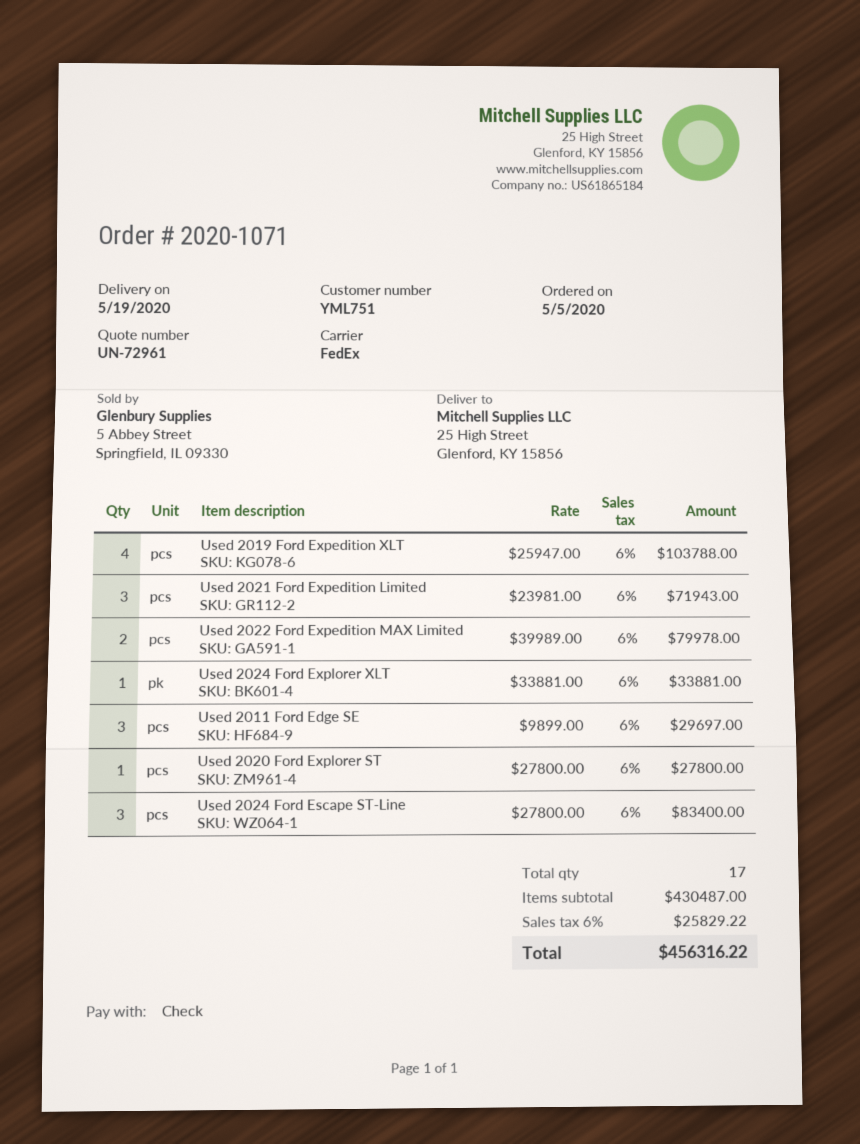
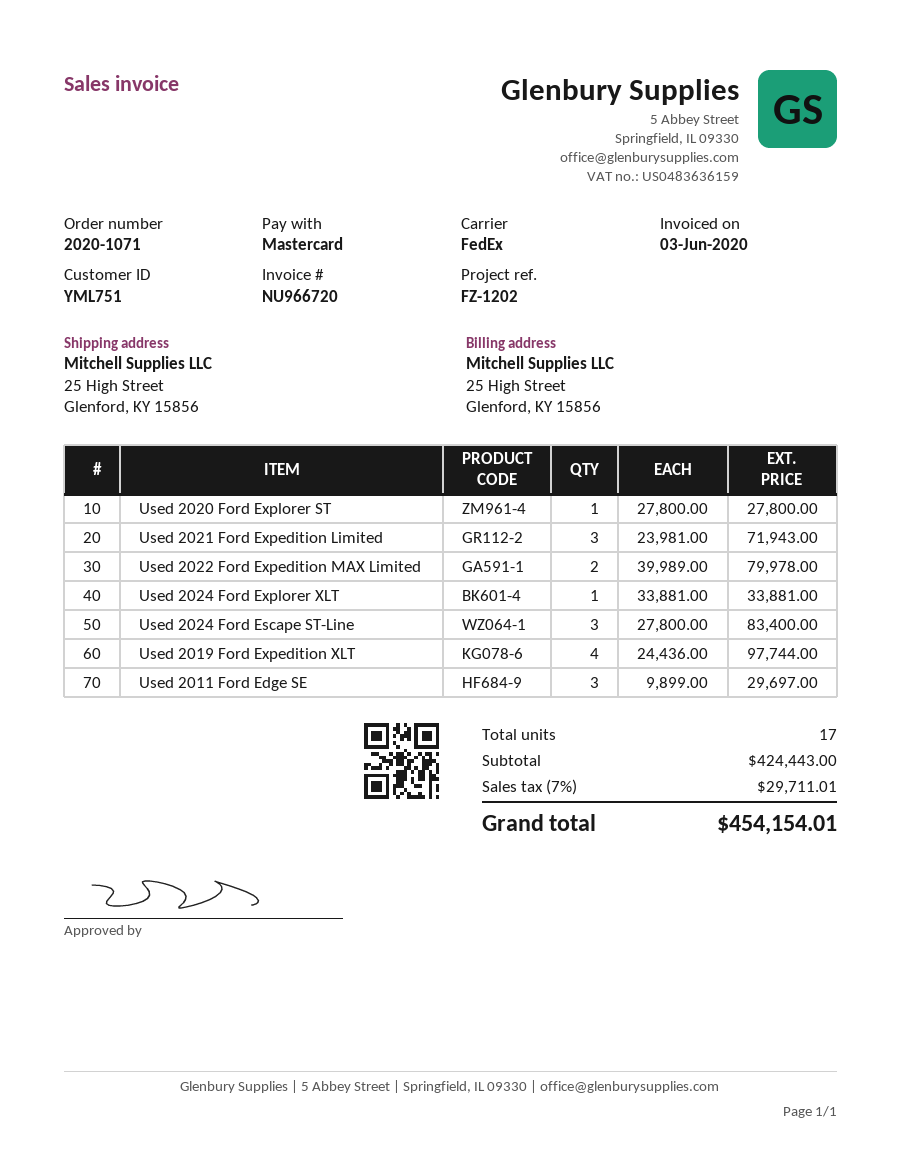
payment method: cheque -> Mastercard
Used 2019 Ford Expedition XLT: 4 x 25947.00 = 103788.00 -> 4 x 24436.00 = 97744.00
subtotal: 430487.00 -> 424443.00
tax: 6% = 25829.22 -> 7% = 29711.01
total: 456316.22 -> 454154.01

